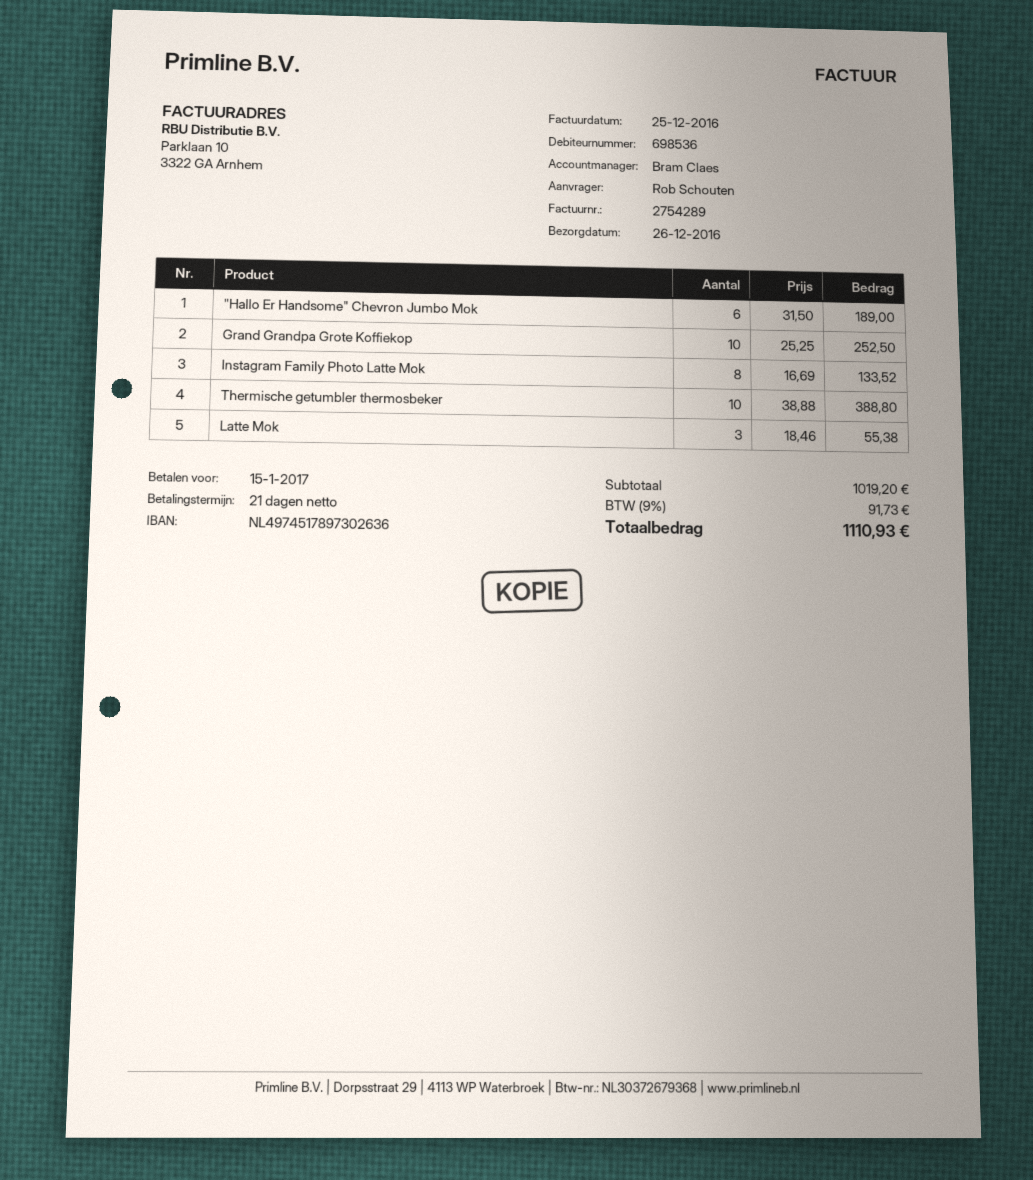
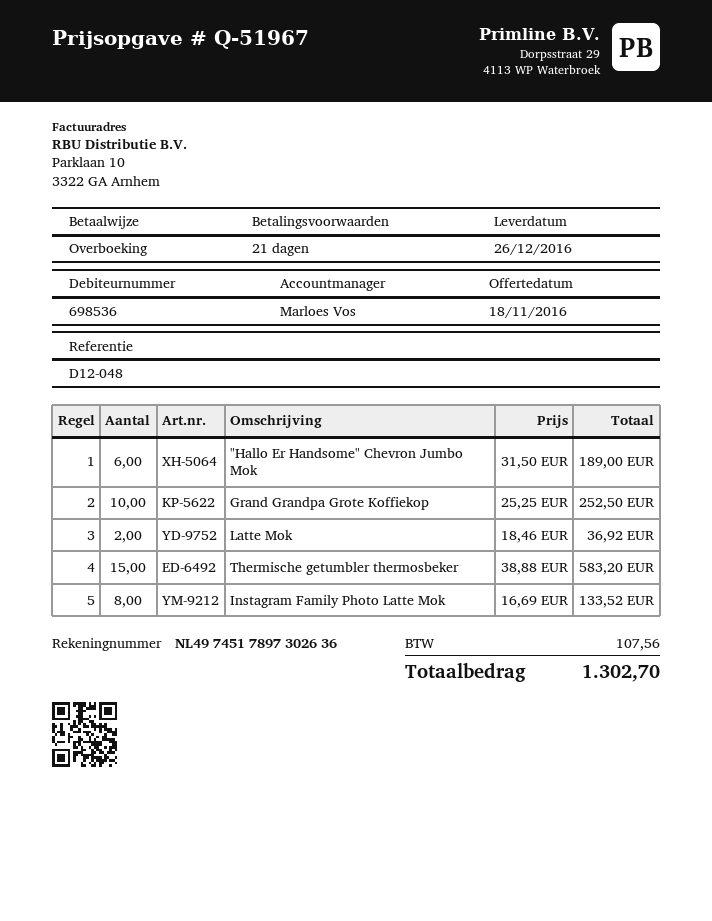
sales rep: Bram Claes -> Marloes Vos
Thermische getumbler thermosbeker: 10 x 38.88 = 388.80 -> 15 x 38.88 = 583.20
Latte Mok: 3 x 18.46 = 55.38 -> 2 x 18.46 = 36.92
tax: 91.73 -> 107.56
total: 1110.93 -> 1302.70

